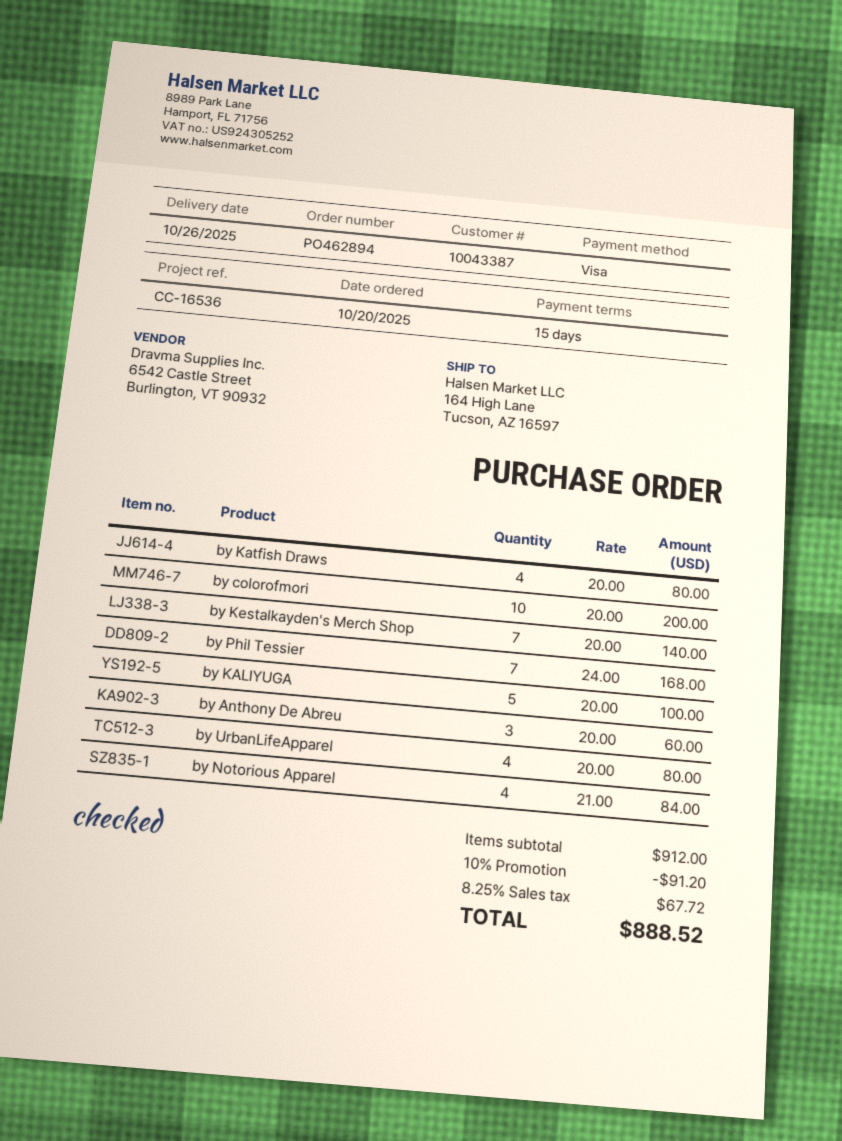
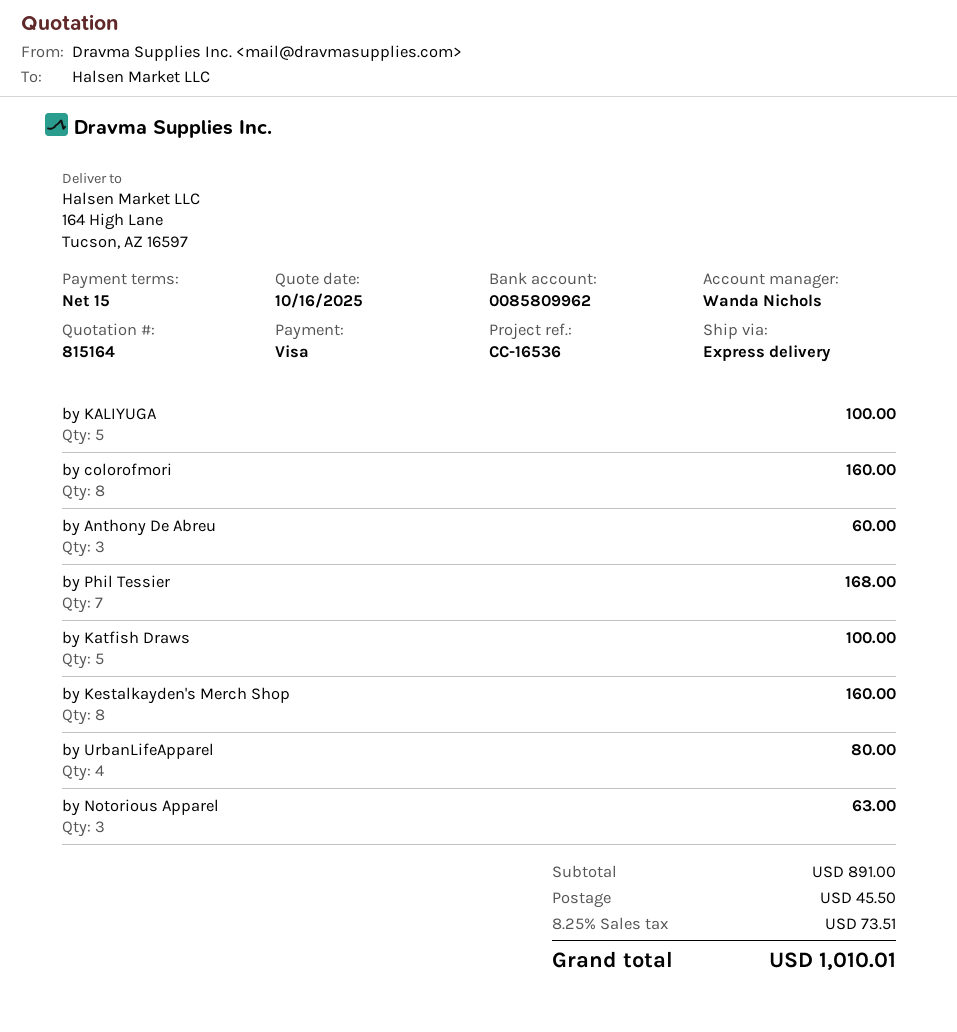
by Katfish Draws: 4 for 80.00 -> 5 for 100.00
by colorofmori: 10 for 200.00 -> 8 for 160.00
by Kestalkayden's Merch Shop: 7 for 140.00 -> 8 for 160.00
by Notorious Apparel: 4 for 84.00 -> 3 for 63.00
subtotal: 912.00 -> 891.00
discount: 10% = 91.20 -> none
shipping: none -> 45.50
tax: 8.25% = 67.72 -> 8.25% = 73.51
total: 888.52 -> 1010.01

